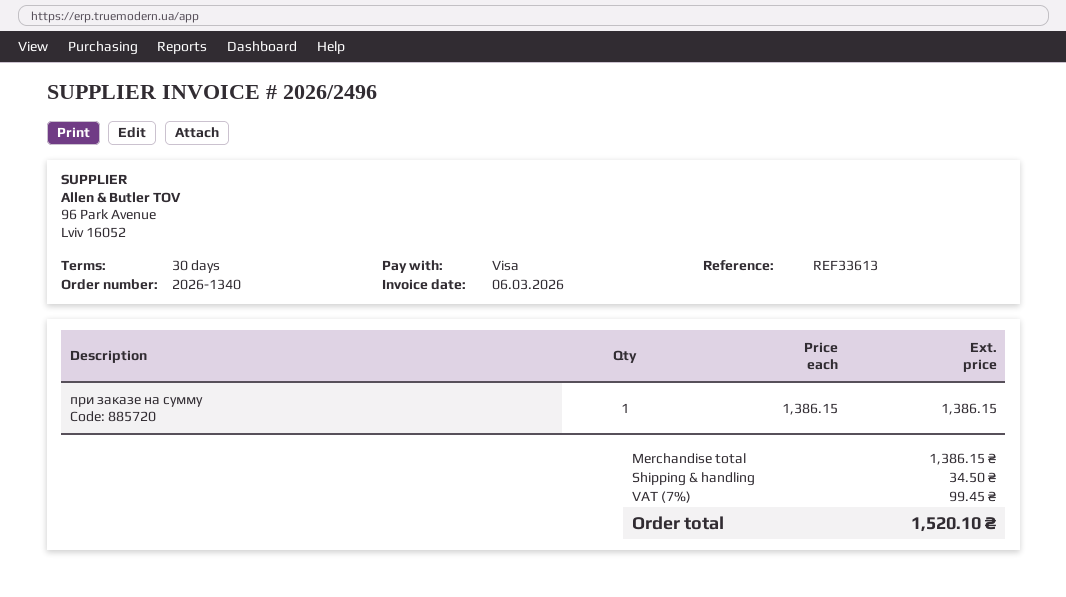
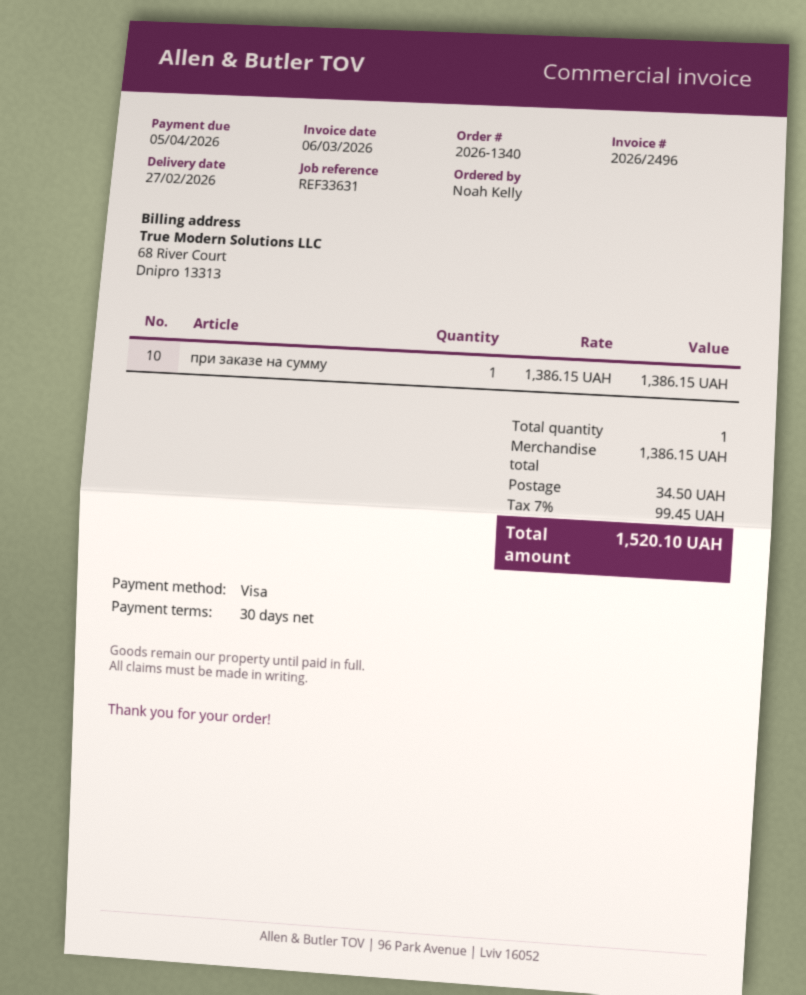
reference: REF33613 -> REF33631

